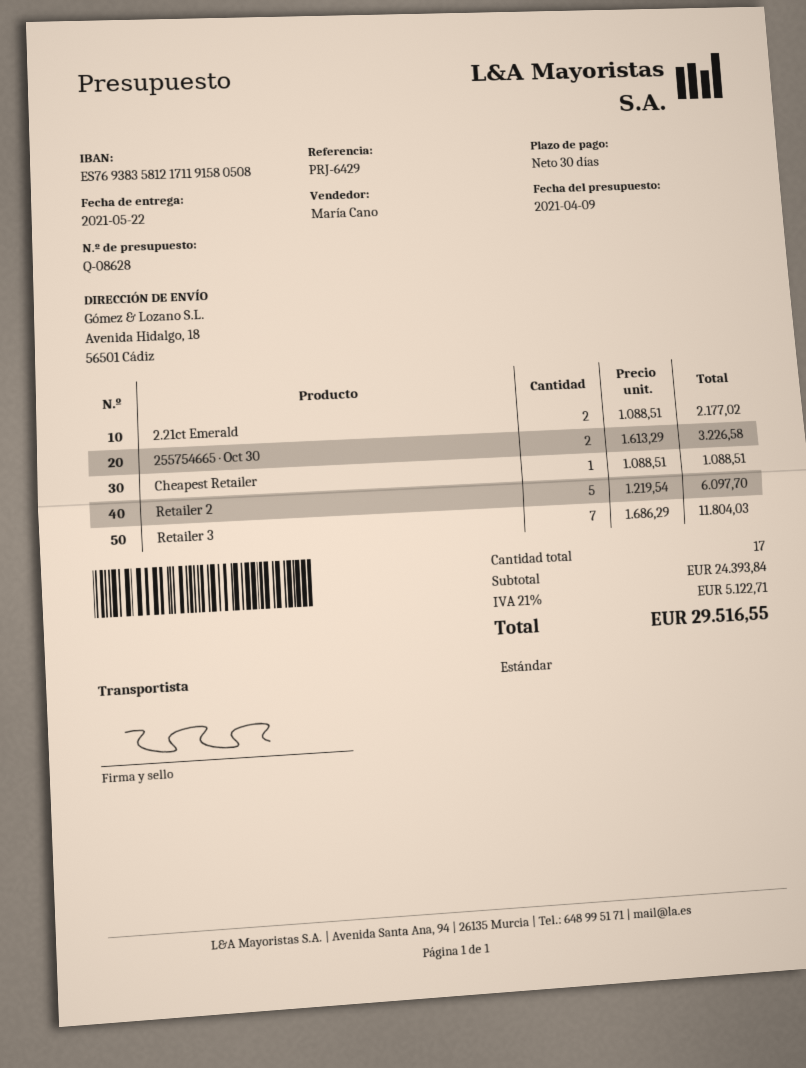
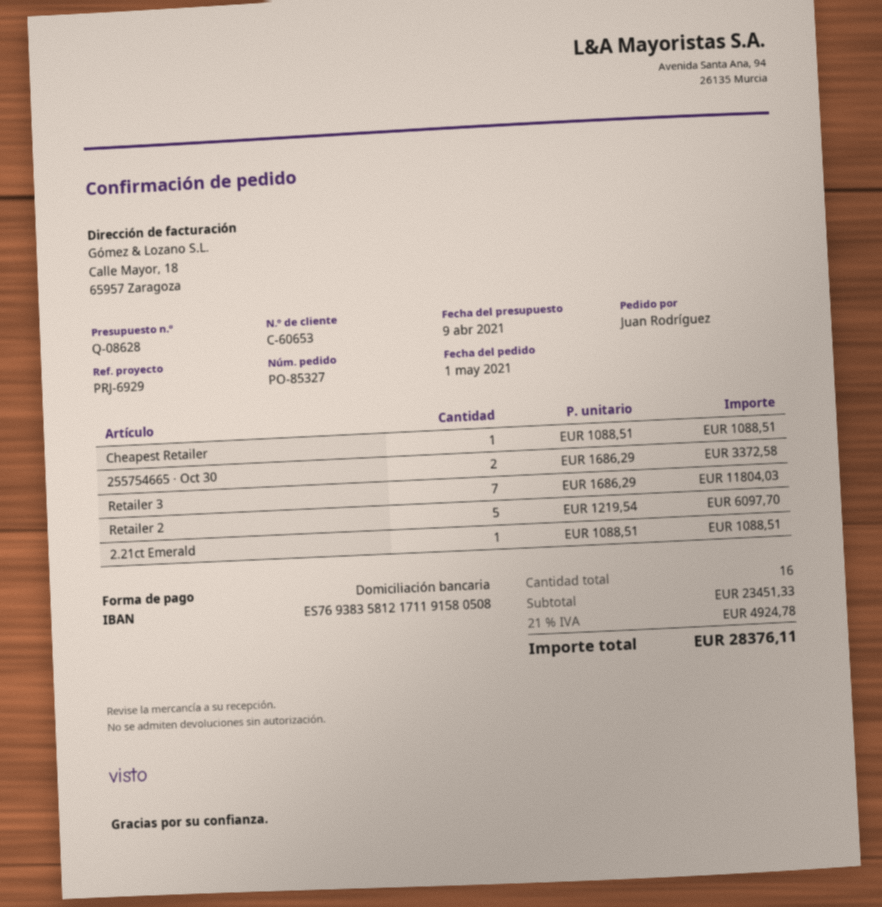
reference: PRJ-6429 -> PRJ-6929
2.21ct Emerald: 2 x 1088.51 = 2177.02 -> 1 x 1088.51 = 1088.51
255754665 · Oct 30: 2 x 1613.29 = 3226.58 -> 2 x 1686.29 = 3372.58
total quantity: 17 -> 16
subtotal: 24393.84 -> 23451.33
tax: 21% = 5122.71 -> 21% = 4924.78
total: 29516.55 -> 28376.11

